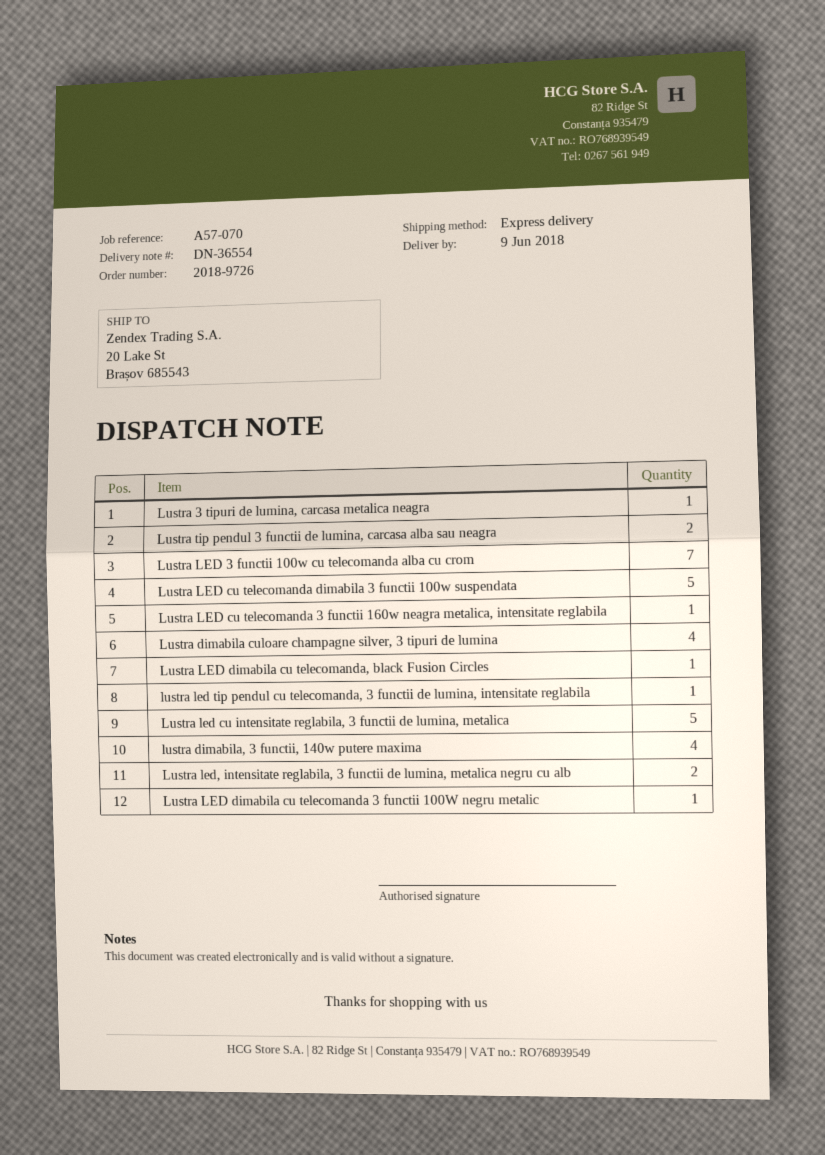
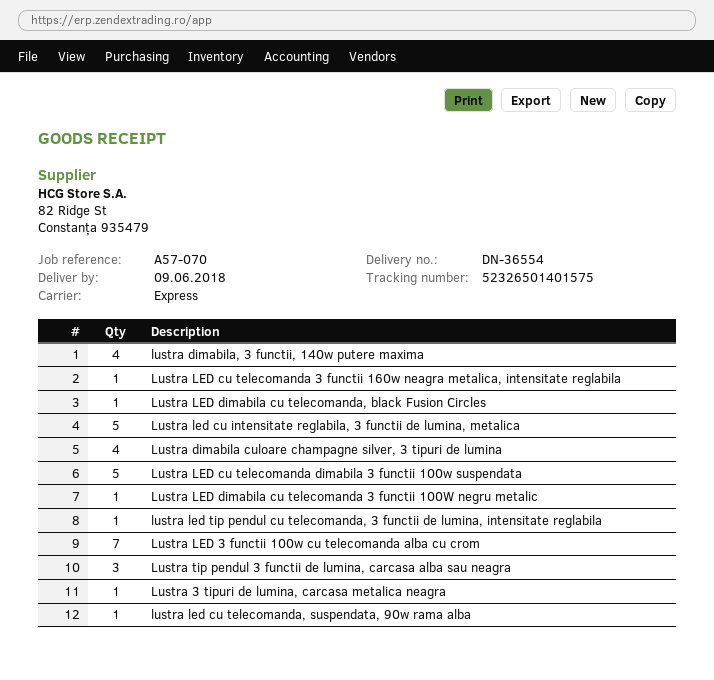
Lustra tip pendul 3 functii de lumina, carcasa alba sau neagra: 2 -> 3
Lustra led, intensitate reglabila, 3 functii de lumina, metalica negru cu alb: 2 -> none
lustra led cu telecomanda, suspendata, 90w rama alba: none -> 1

